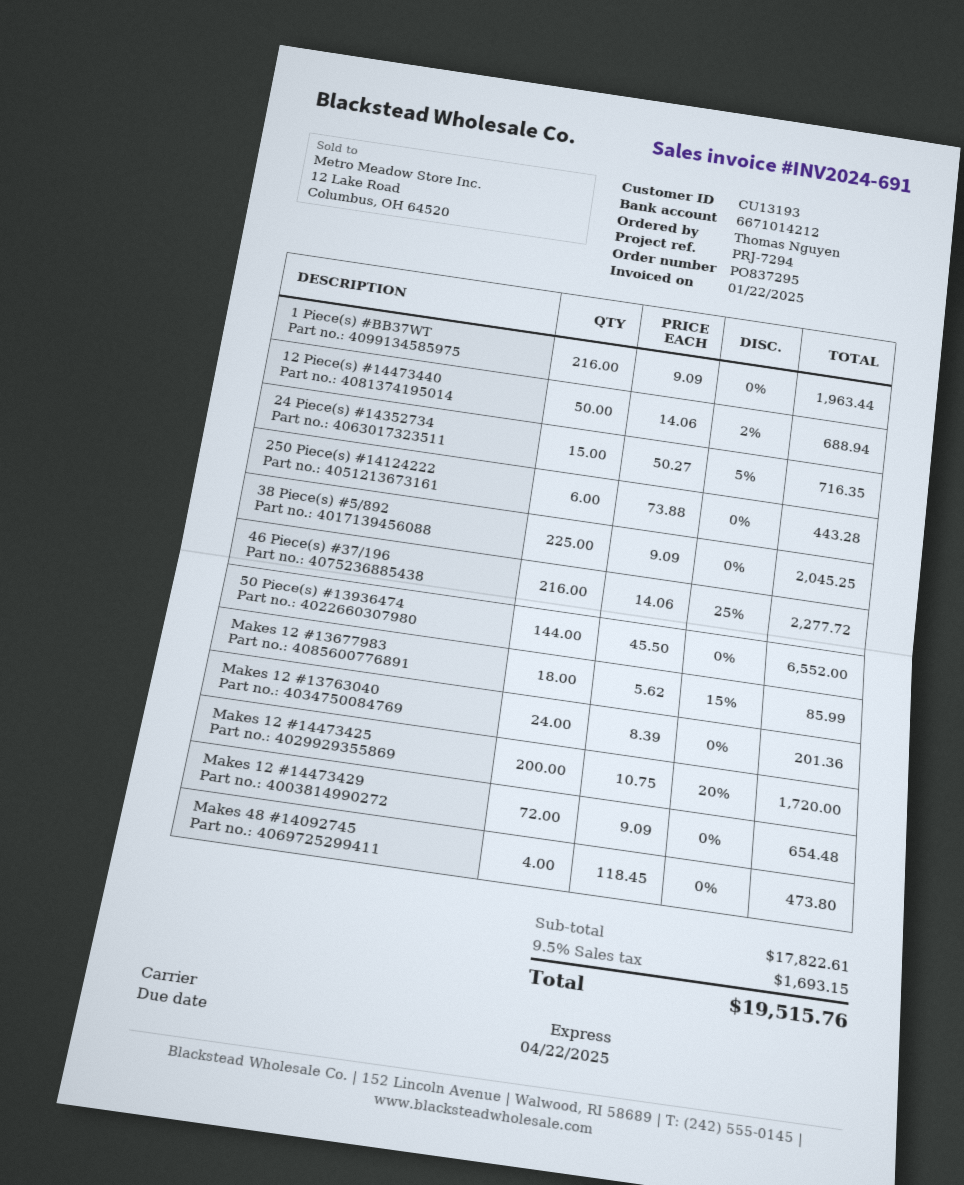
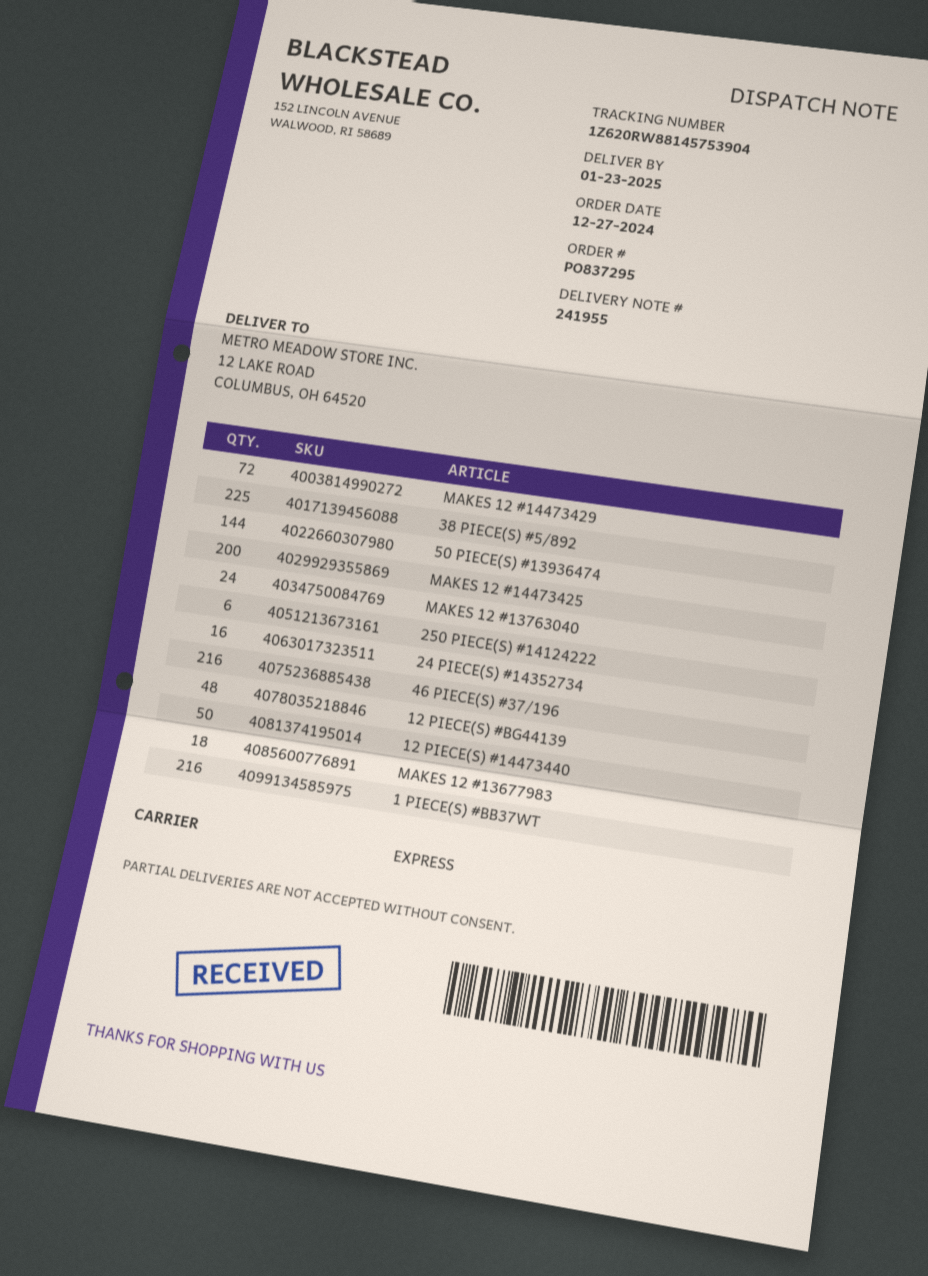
24 Piece(s) #14352734: 15 -> 16
Makes 48 #14092745: 4 -> none
12 PIECE(S) #BG44139: none -> 48

